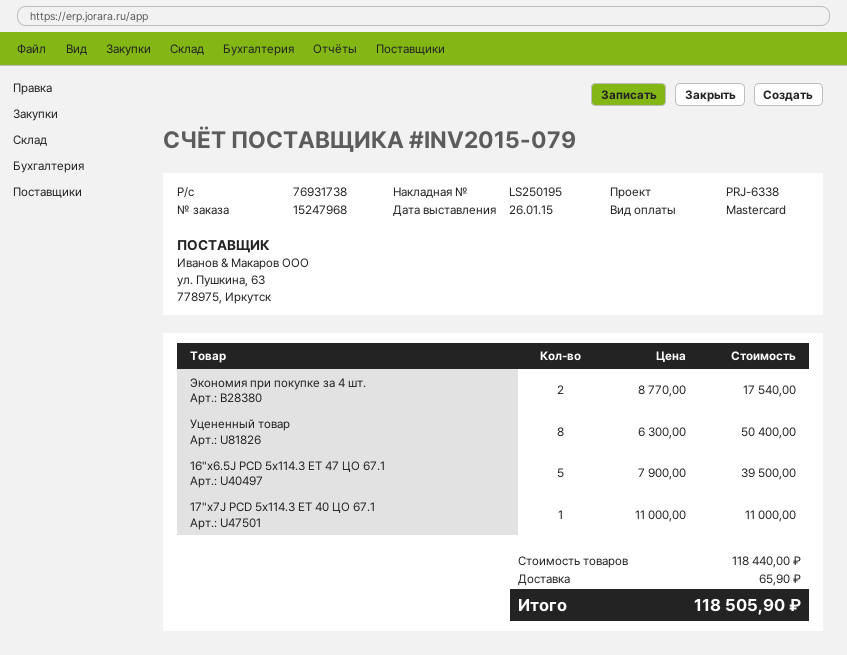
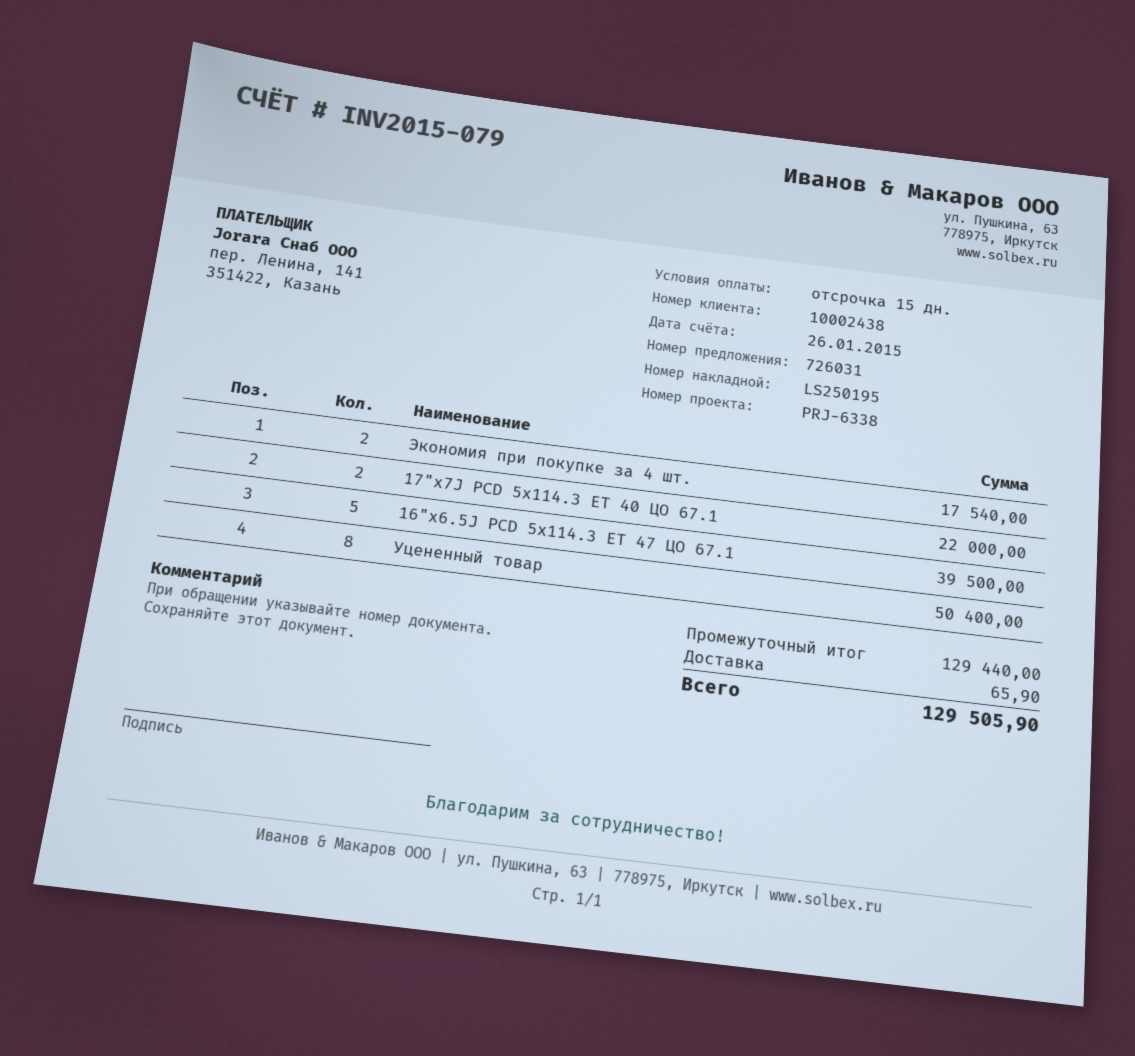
17"x7J PCD 5x114.3 ЕТ 40 ЦО 67.1: 1 for 11000.00 -> 2 for 22000.00
subtotal: 118440.00 -> 129440.00
total: 118505.90 -> 129505.90

